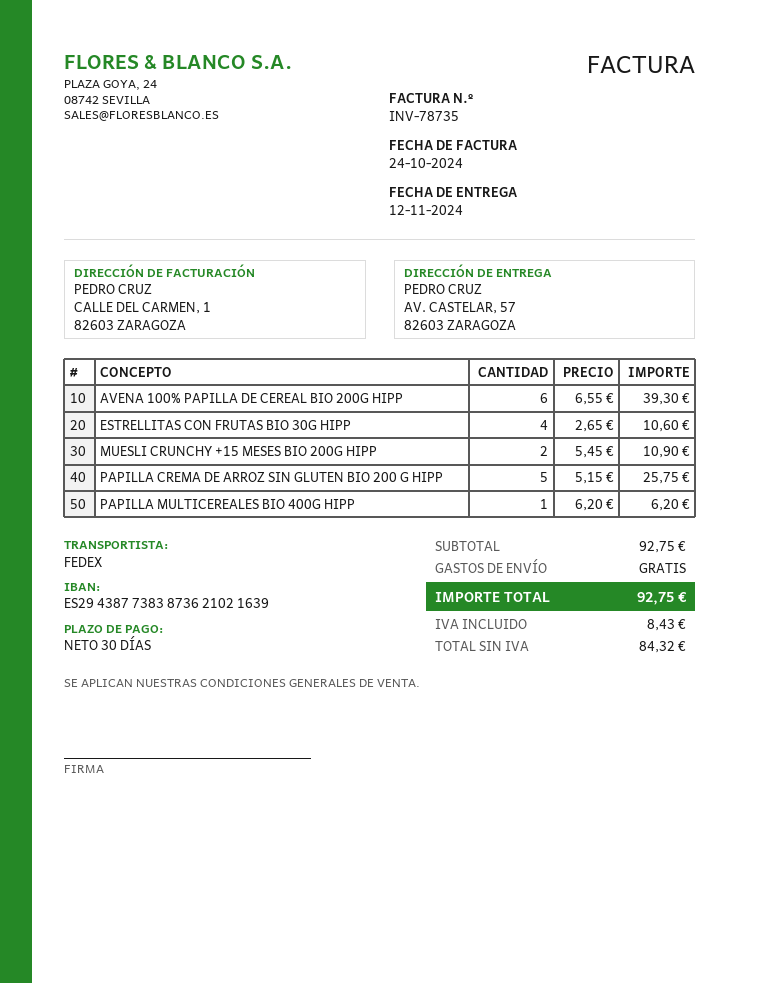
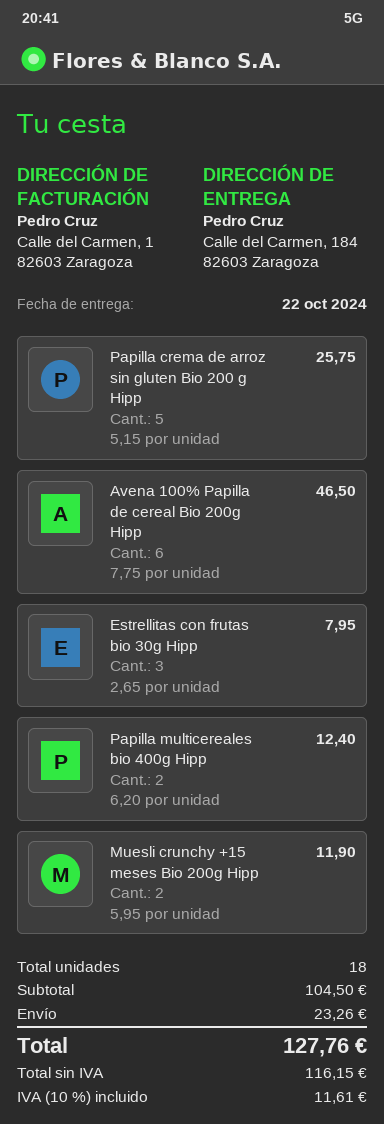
delivery date: 2024-11-12 -> 2024-10-22
ship to: AV. CASTELAR, 57, 82603 ZARAGOZA -> Calle del Carmen, 184, 82603 Zaragoza
AVENA 100% PAPILLA DE CEREAL BIO 200G HIPP: 6 x 6.55 = 39.30 -> 6 x 7.75 = 46.50
ESTRELLITAS CON FRUTAS BIO 30G HIPP: 4 x 2.65 = 10.60 -> 3 x 2.65 = 7.95
MUESLI CRUNCHY +15 MESES BIO 200G HIPP: 2 x 5.45 = 10.90 -> 2 x 5.95 = 11.90
PAPILLA MULTICEREALES BIO 400G HIPP: 1 x 6.20 = 6.20 -> 2 x 6.20 = 12.40
subtotal: 92.75 -> 104.50
shipping: 0.00 -> 23.26
net: 84.32 -> 116.15
tax: 8.43 -> 11.61
total: 92.75 -> 127.76

